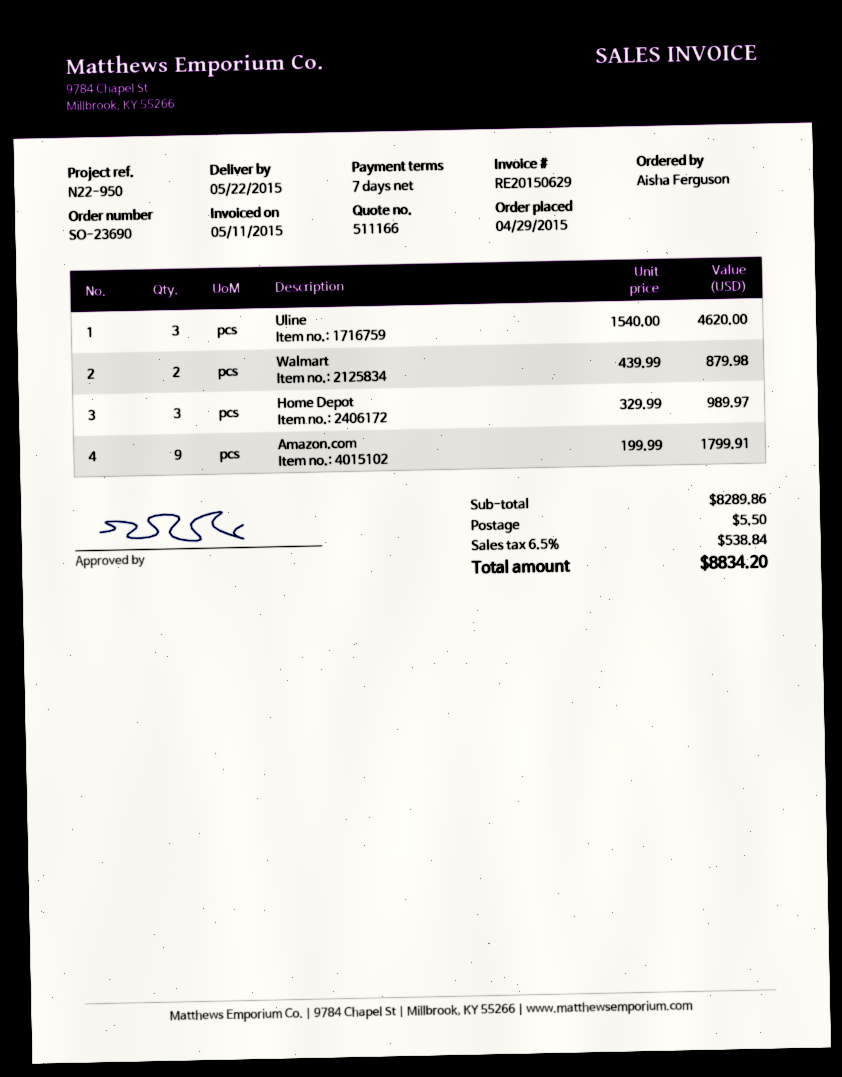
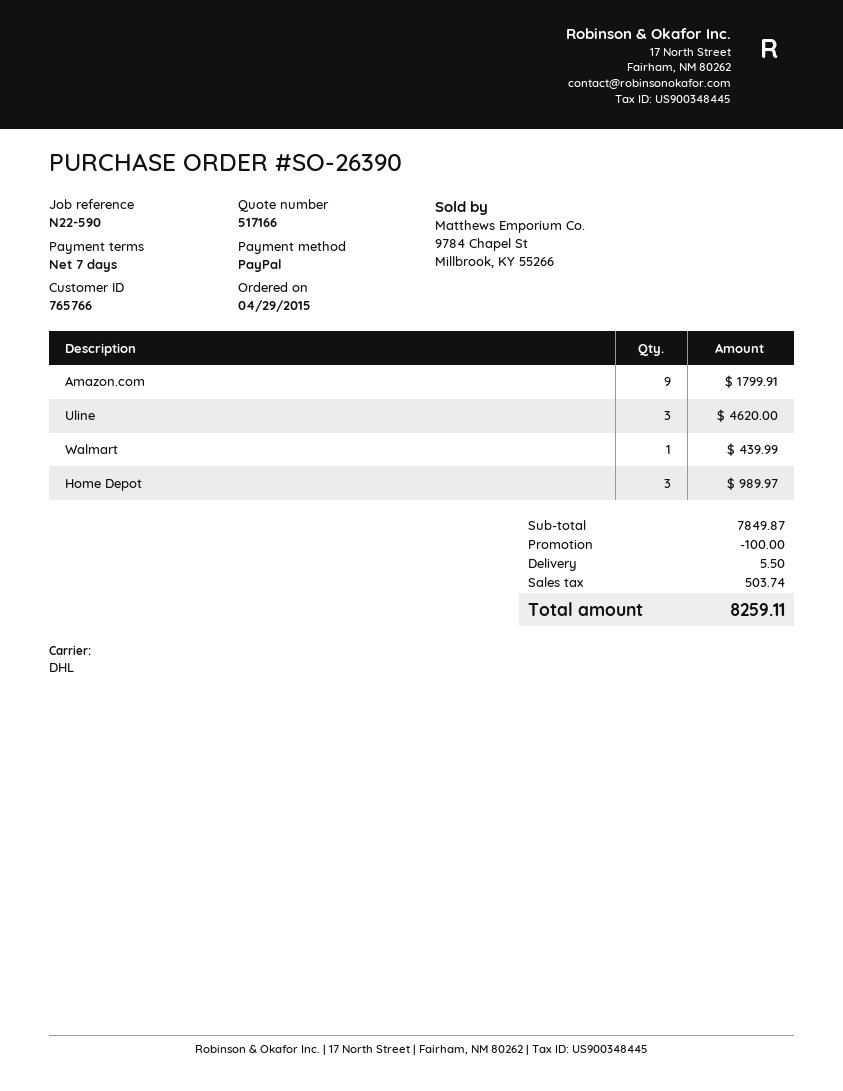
quote number: 511166 -> 517166
order number: SO-23690 -> SO-26390
reference: N22-950 -> N22-590
Walmart: 2 for 879.98 -> 1 for 439.99
subtotal: 8289.86 -> 7849.87
discount: none -> 100.00
tax: 538.84 -> 503.74
total: 8834.20 -> 8259.11

